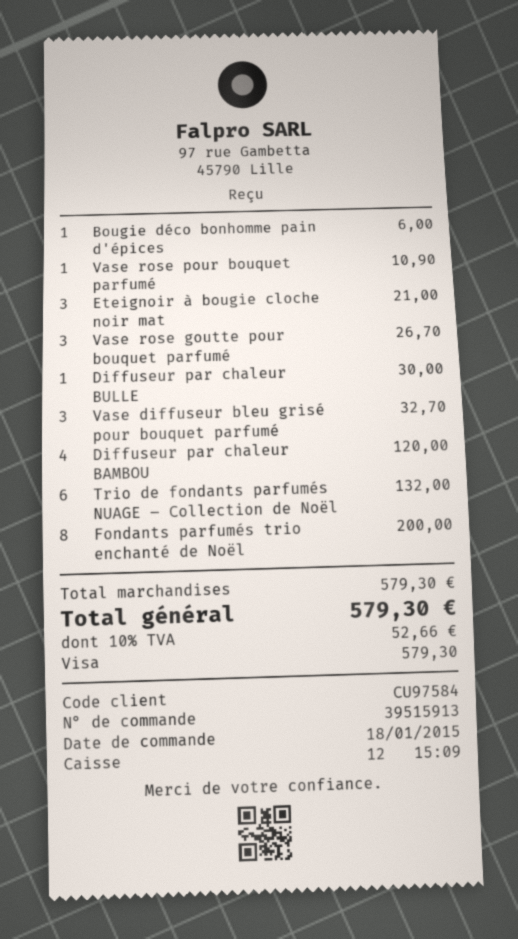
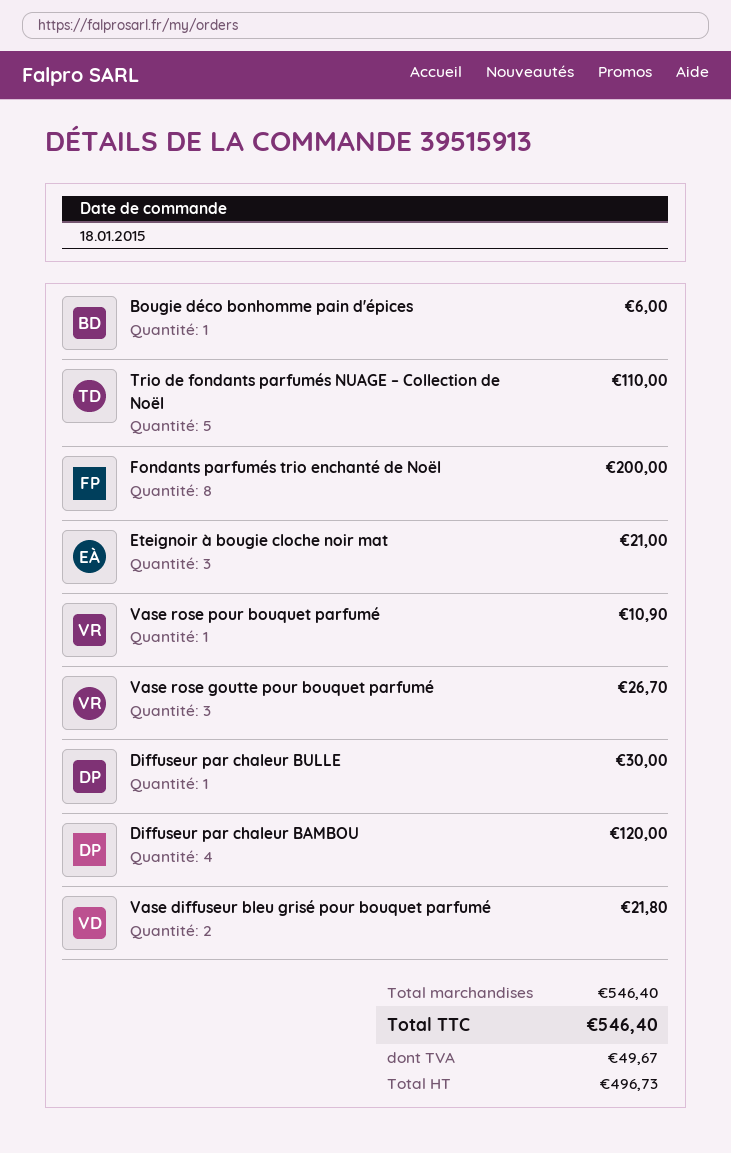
Vase diffuseur bleu grisé pour bouquet parfumé: 3 for 32.70 -> 2 for 21.80
Trio de fondants parfumés NUAGE – Collection de Noël: 6 for 132.00 -> 5 for 110.00
subtotal: 579.30 -> 546.40
tax: 52.66 -> 49.67
total: 579.30 -> 546.40

